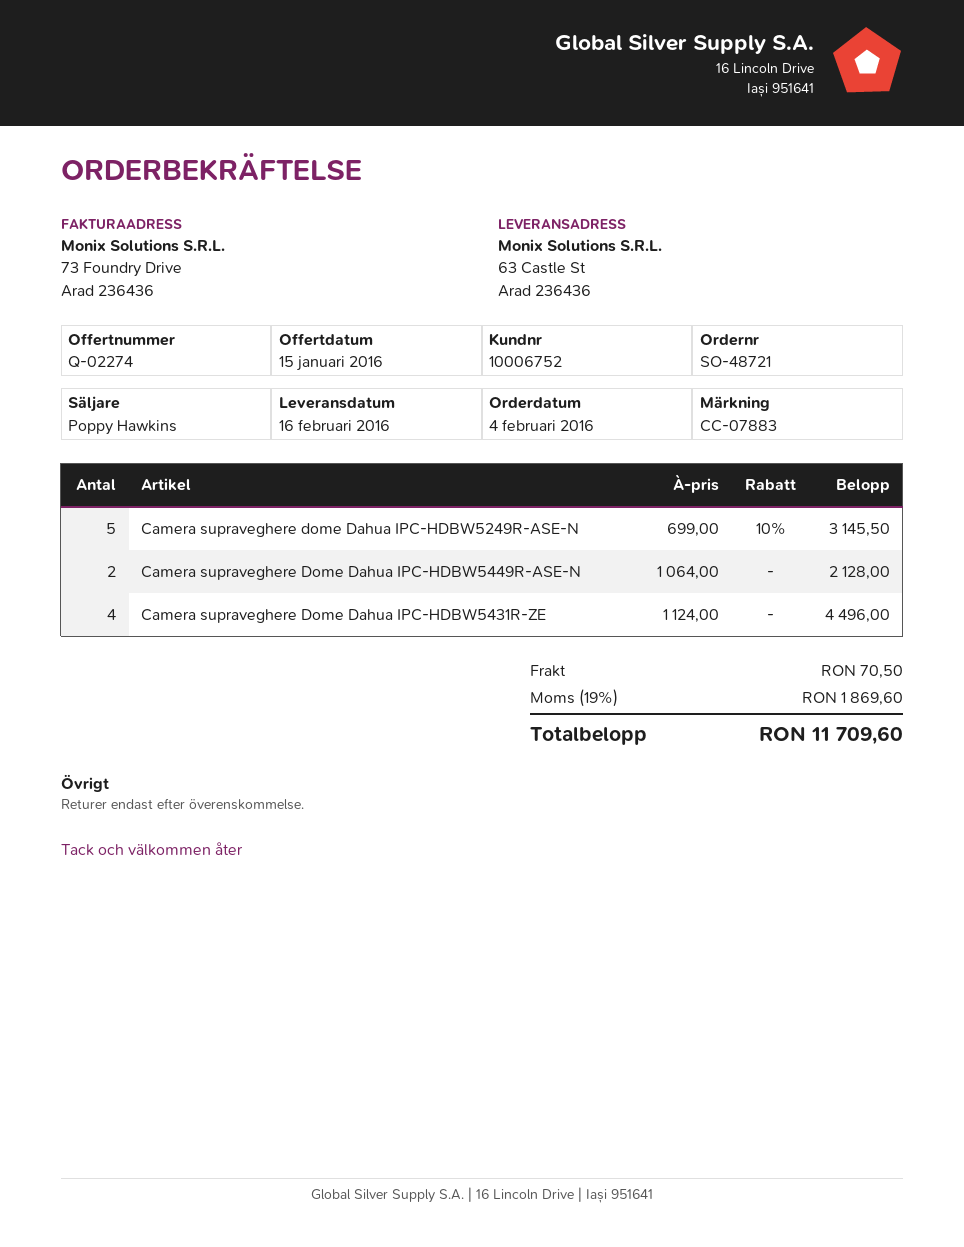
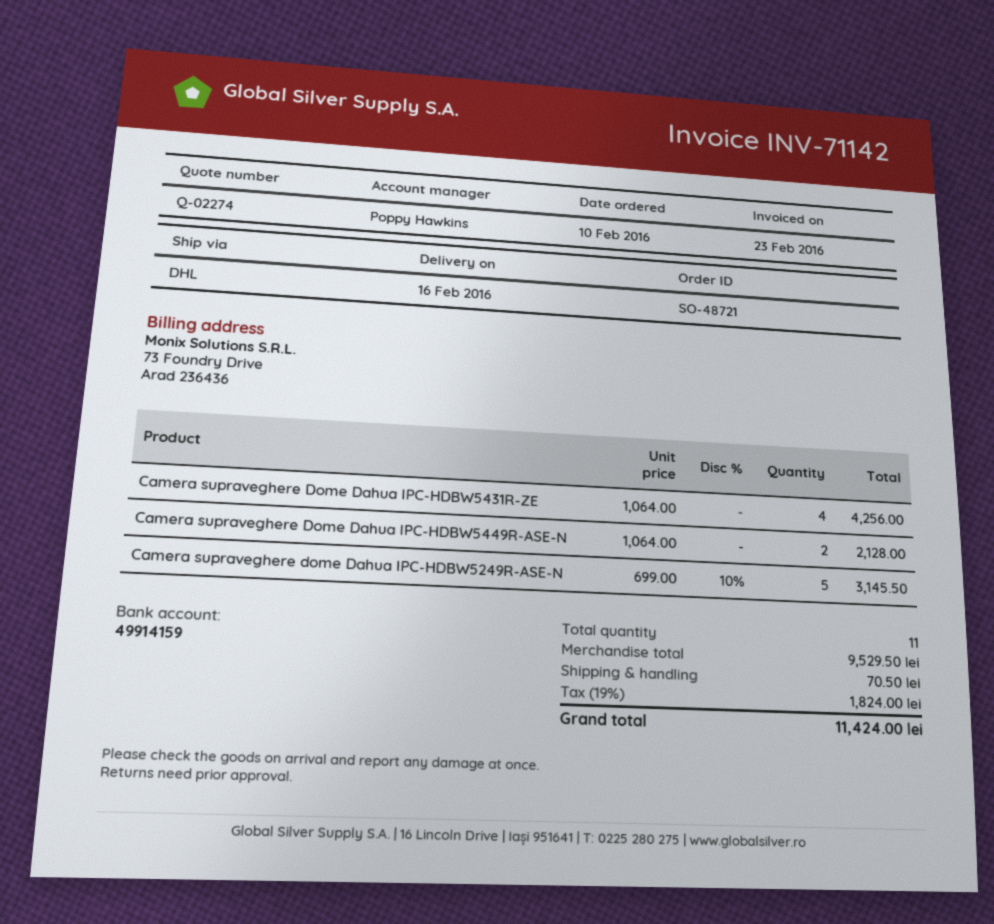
order date: 2016-02-04 -> 2016-02-10
Camera supraveghere Dome Dahua IPC-HDBW5431R-ZE: 4 x 1124.00 = 4496.00 -> 4 x 1064.00 = 4256.00
tax: 19% = 1869.60 -> 19% = 1824.00
total: 11709.60 -> 11424.00

